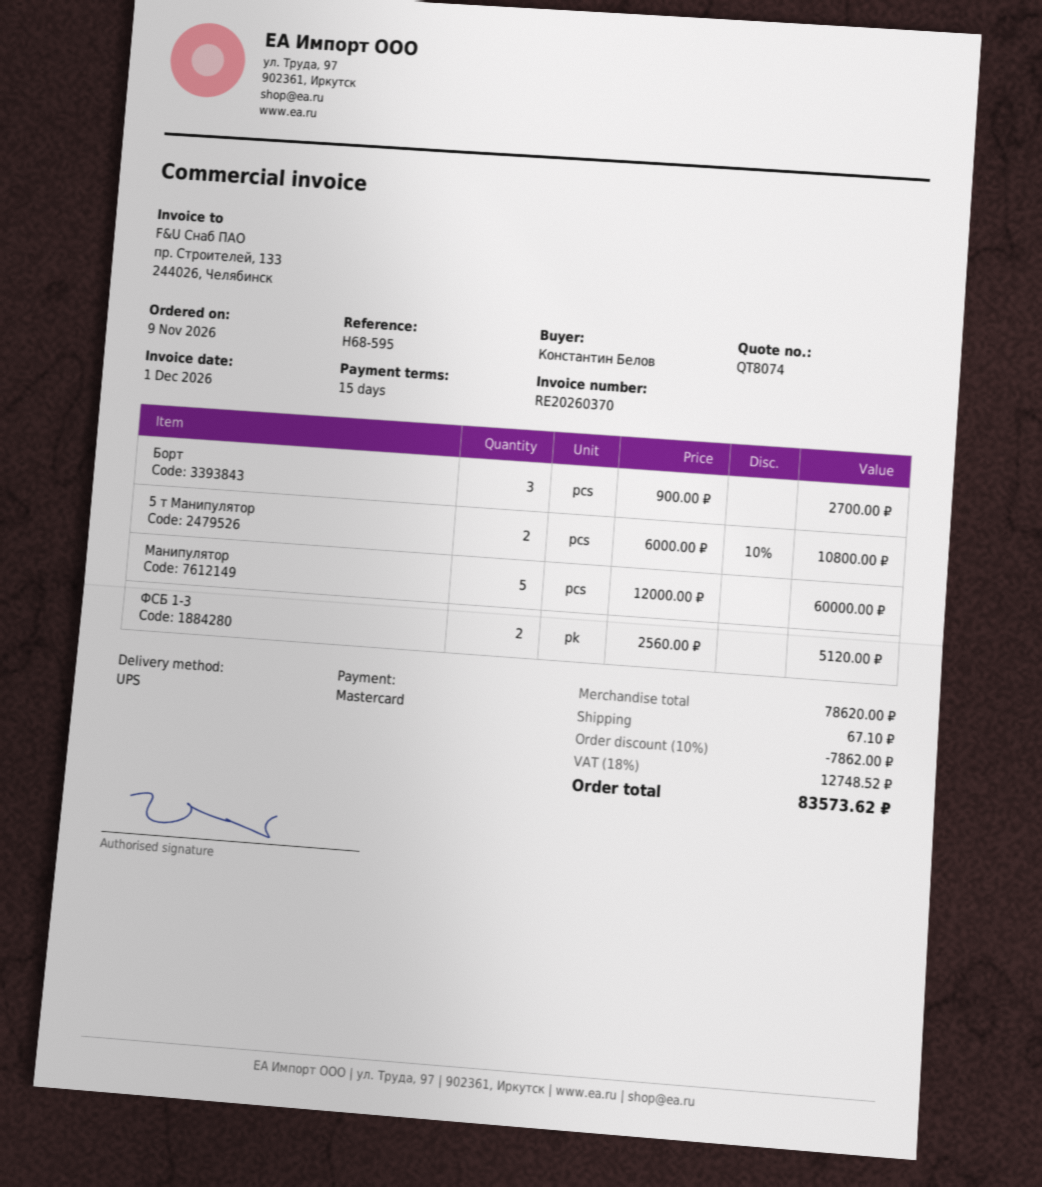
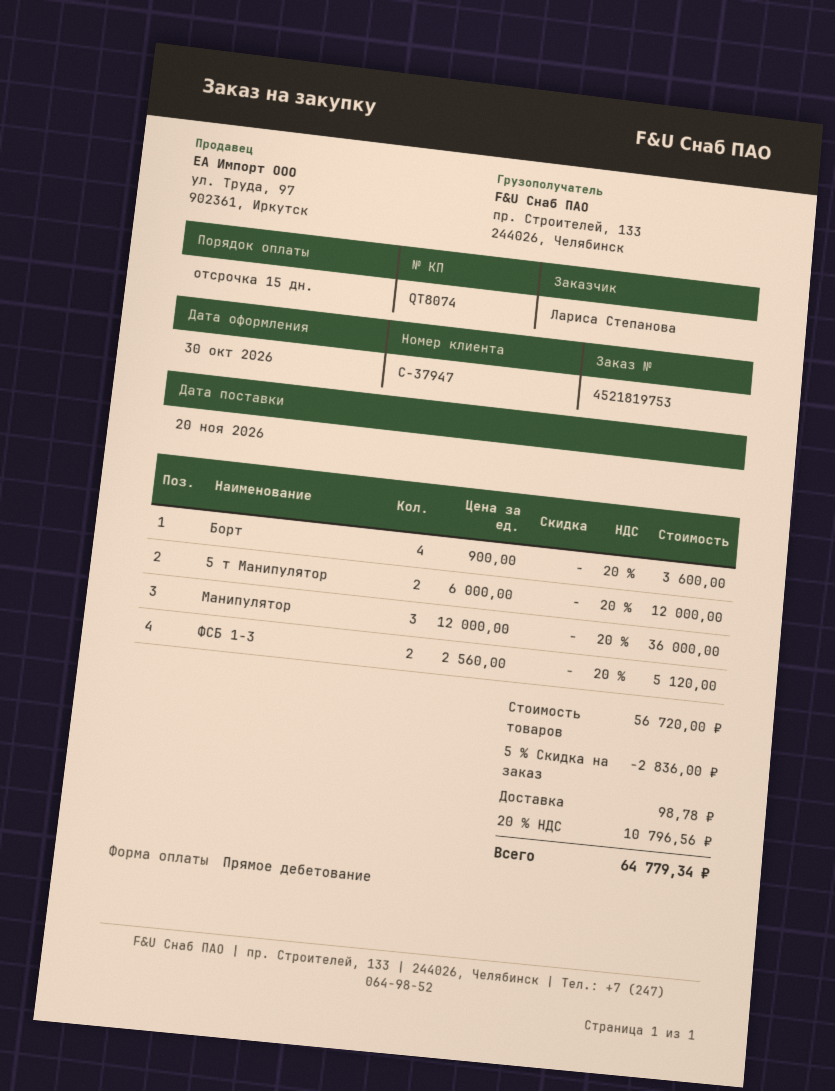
order date: 2026-11-09 -> 2026-10-30
ordered by: Константин Белов -> Лариса Степанова
payment method: Mastercard -> direct debit
Борт: 3 x 900.00 = 2700.00 -> 4 x 900.00 = 3600.00
5 т Манипулятор: 2 x 6000.00 - 10% = 10800.00 -> 2 x 6000.00 = 12000.00
Манипулятор: 5 x 12000.00 = 60000.00 -> 3 x 12000.00 = 36000.00
subtotal: 78620.00 -> 56720.00
discount: 10% = 7862.00 -> 5% = 2836.00
shipping: 67.10 -> 98.78
tax: 18% = 12748.52 -> 20% = 10796.56
total: 83573.62 -> 64779.34

